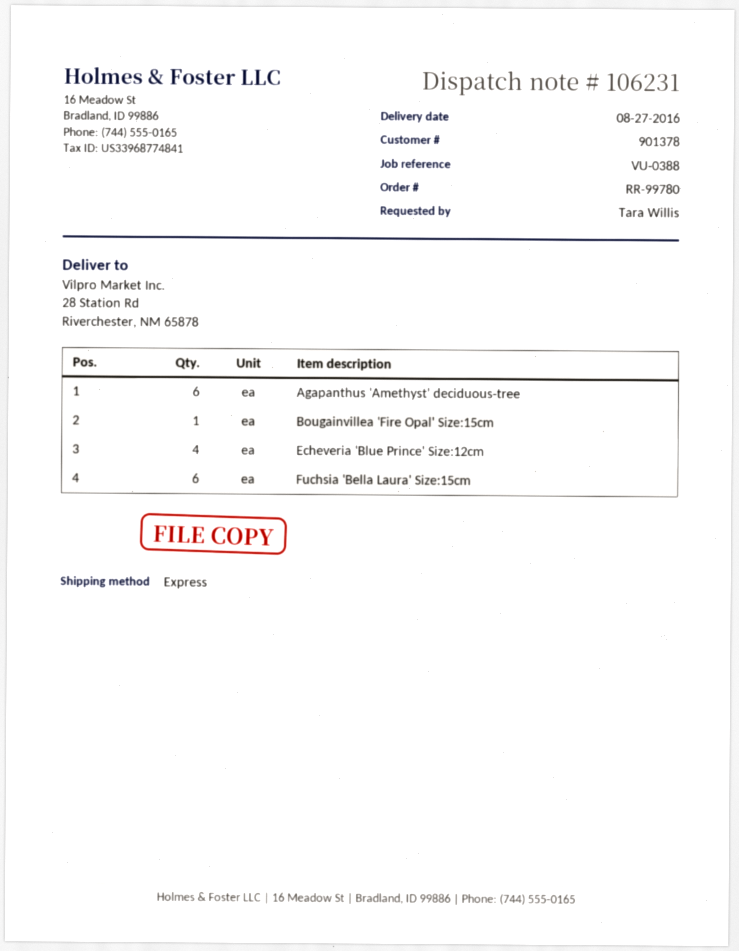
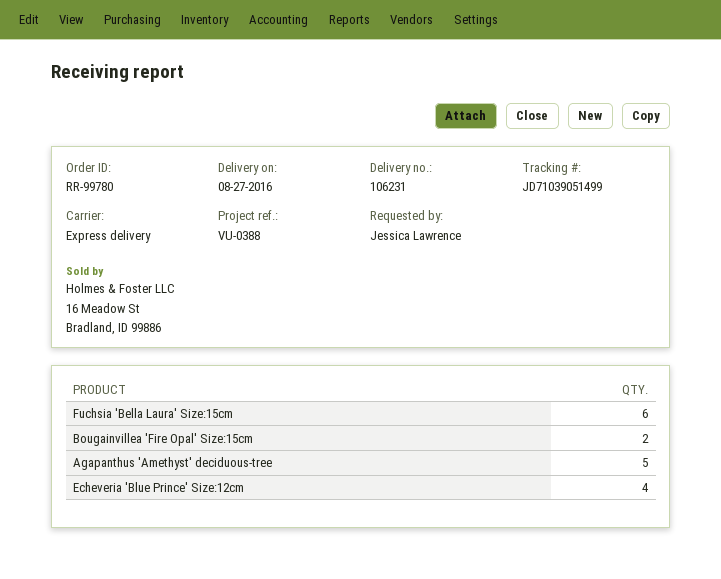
ordered by: Tara Willis -> Jessica Lawrence
Agapanthus 'Amethyst' deciduous-tree: 6 -> 5
Bougainvillea 'Fire Opal' Size:15cm: 1 -> 2

